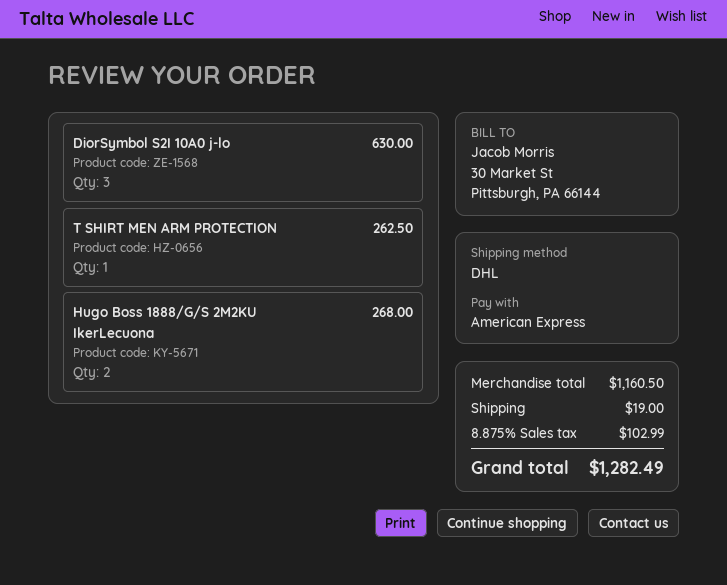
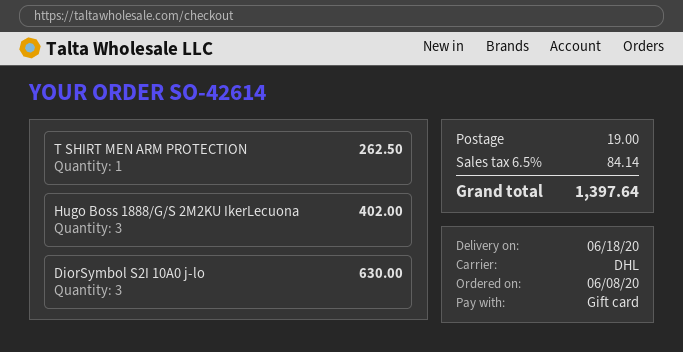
payment method: American Express -> gift card
Hugo Boss 1888/G/S 2M2KU IkerLecuona: 2 for 268.00 -> 3 for 402.00
tax: 8.875% = 102.99 -> 6.5% = 84.14
total: 1282.49 -> 1397.64

